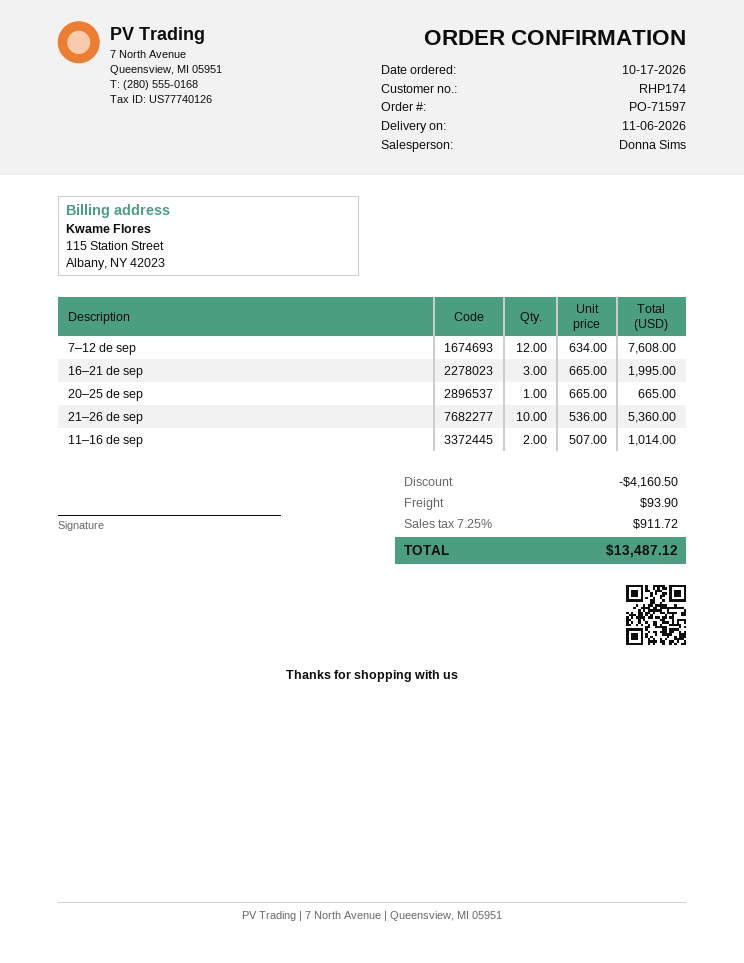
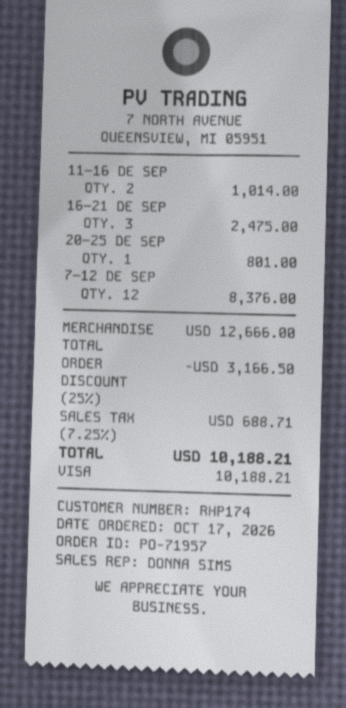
order number: PO-71597 -> PO-71957
7–12 de sep: 12 for 7608.00 -> 12 for 8376.00
16–21 de sep: 3 for 1995.00 -> 3 for 2475.00
20–25 de sep: 1 for 665.00 -> 1 for 801.00
21–26 de sep: 10 for 5360.00 -> none
discount: 4160.50 -> 3166.50
shipping: 93.90 -> none
tax: 7.25% = 911.72 -> 7.25% = 688.71
total: 13487.12 -> 10188.21

